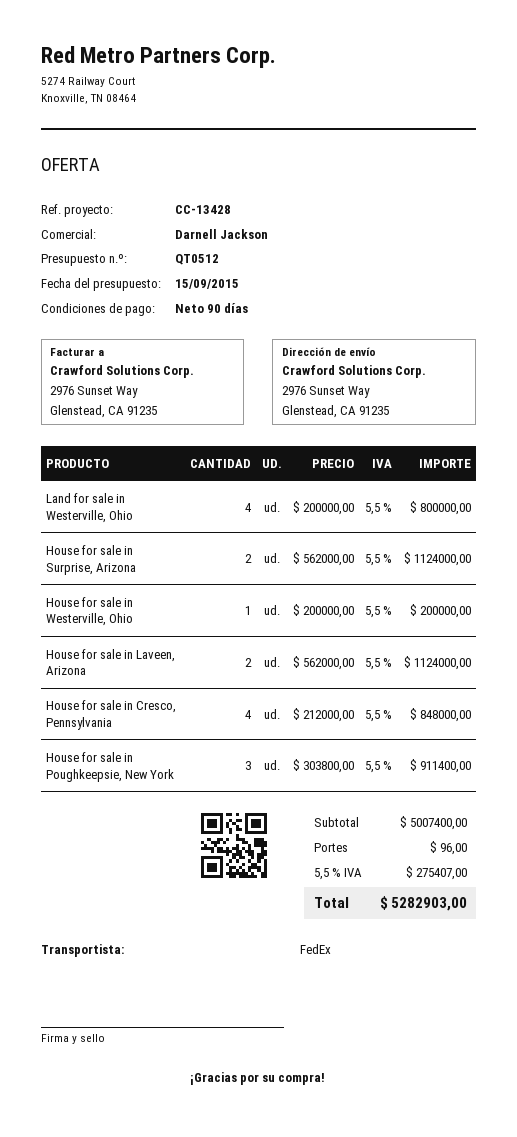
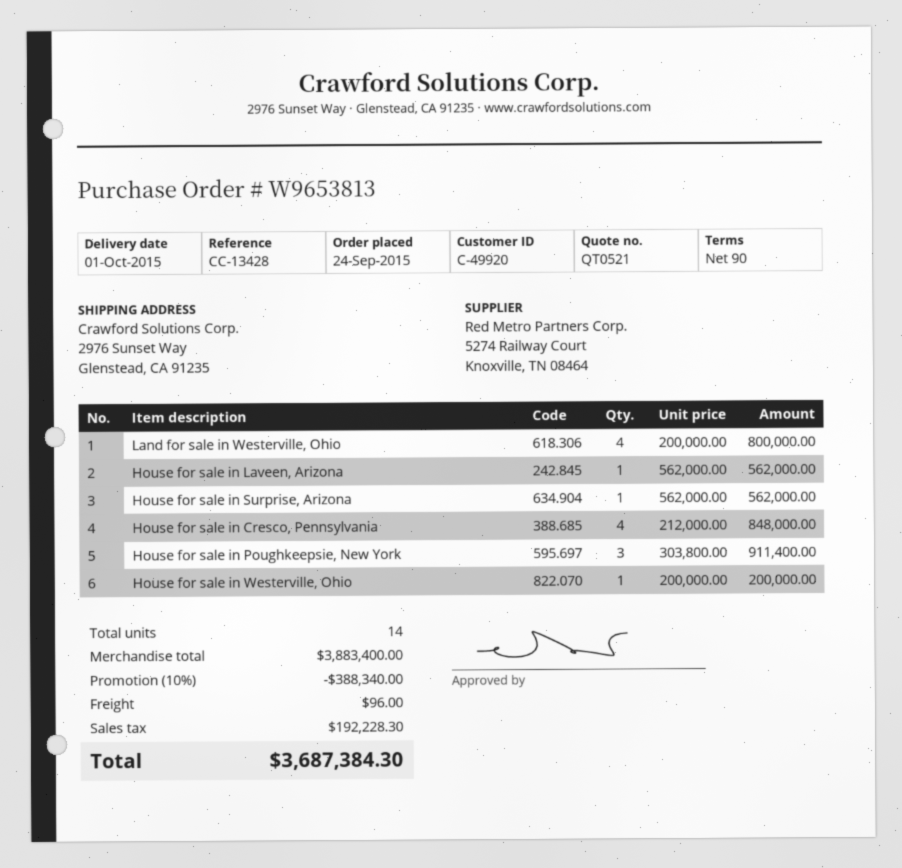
quote number: QT0512 -> QT0521
House for sale in Surprise, Arizona: 2 x 562000.00 = 1124000.00 -> 1 x 562000.00 = 562000.00
House for sale in Laveen, Arizona: 2 x 562000.00 = 1124000.00 -> 1 x 562000.00 = 562000.00
subtotal: 5007400.00 -> 3883400.00
discount: none -> 10% = 388340.00
tax: 275407.00 -> 192228.30
total: 5282903.00 -> 3687384.30

